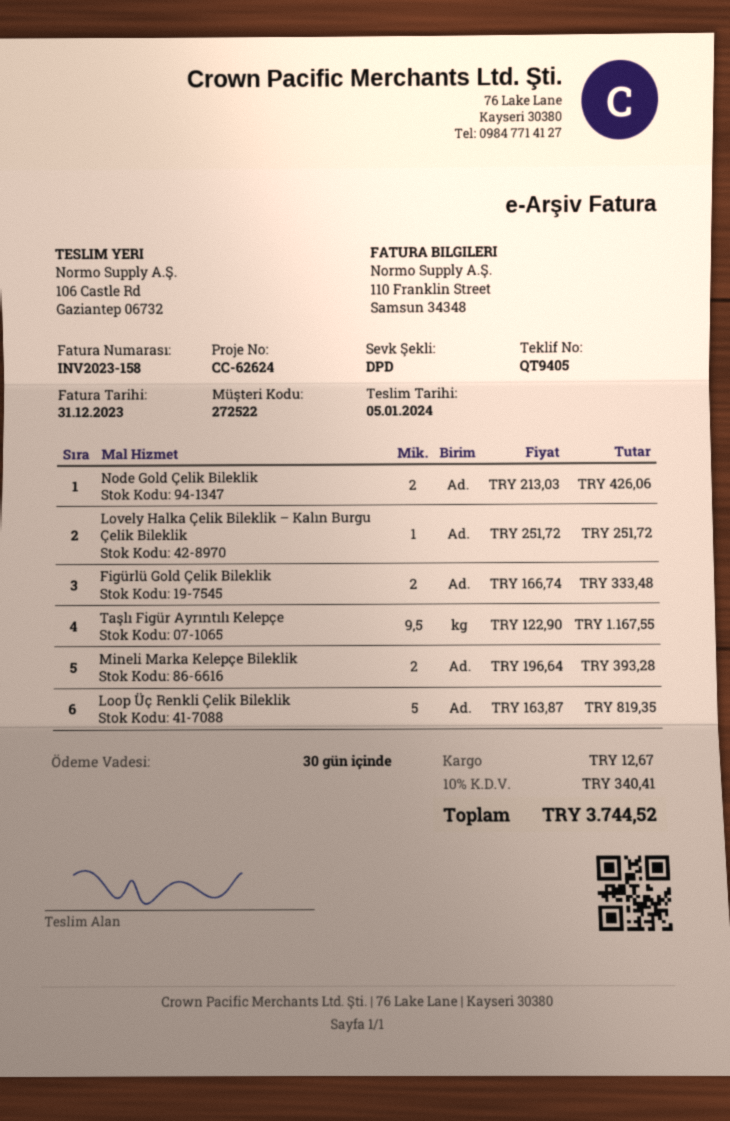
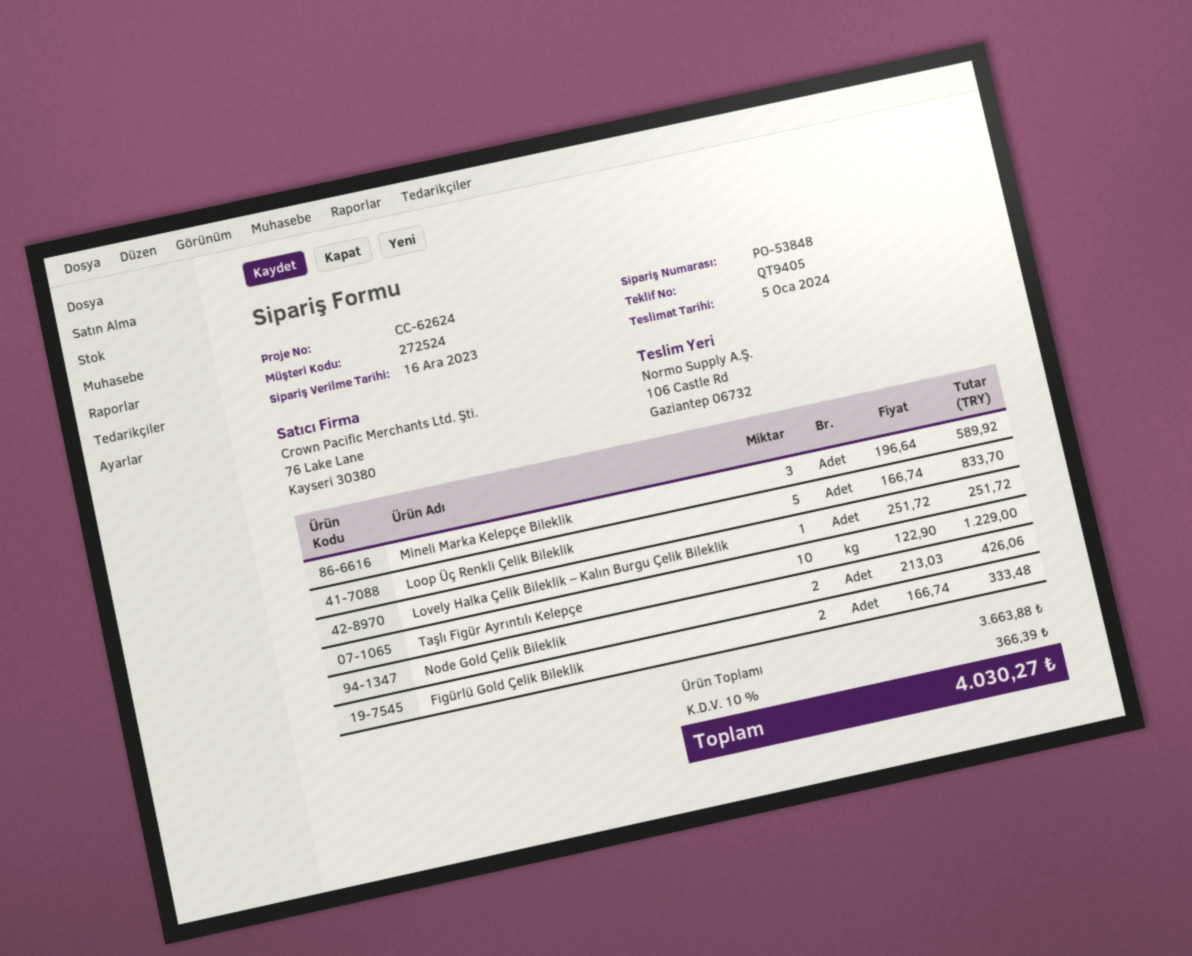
customer number: 272522 -> 272524
Taşlı Figür Ayrıntılı Kelepçe: 9.5 x 122.90 = 1167.55 -> 10 x 122.90 = 1229.00
Mineli Marka Kelepçe Bileklik: 2 x 196.64 = 393.28 -> 3 x 196.64 = 589.92
Loop Üç Renkli Çelik Bileklik: 5 x 163.87 = 819.35 -> 5 x 166.74 = 833.70
shipping: 12.67 -> none
tax: 10% = 340.41 -> 10% = 366.39
total: 3744.52 -> 4030.27

